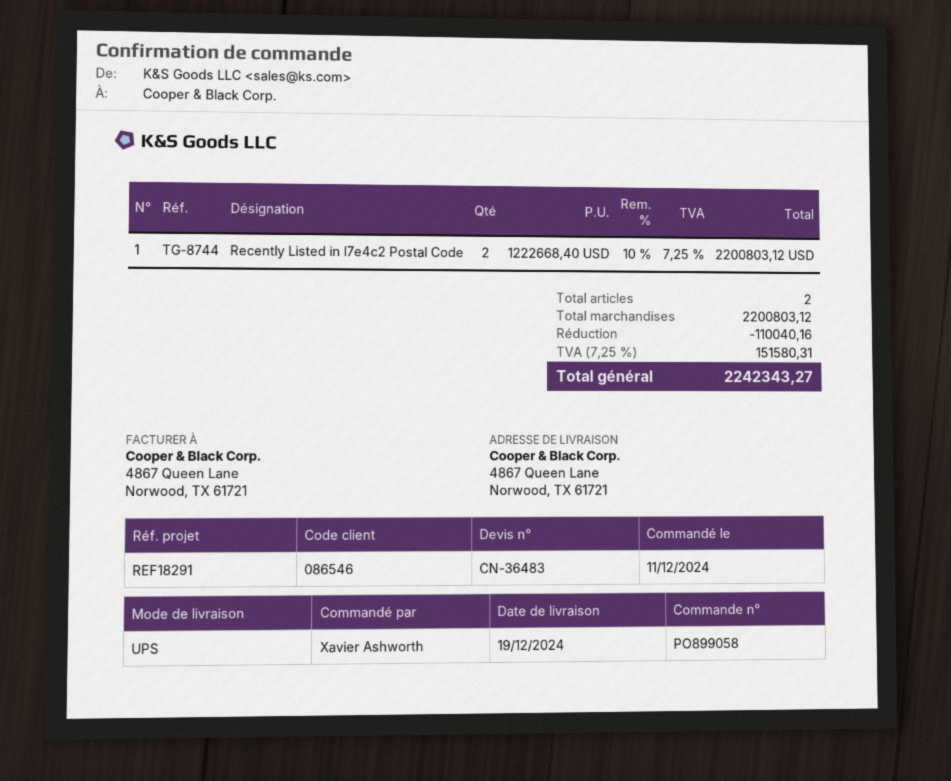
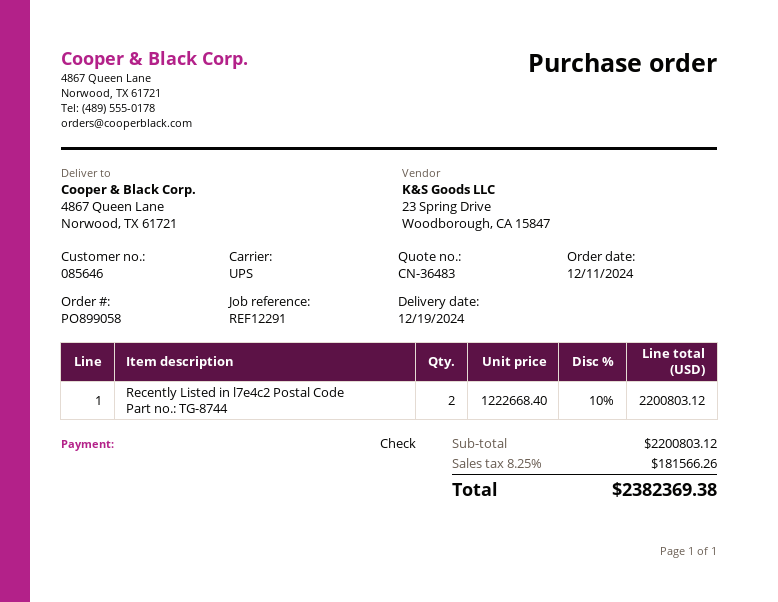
customer number: 086546 -> 085646
reference: REF18291 -> REF12291
discount: 110040.16 -> none
tax: 7.25% = 151580.31 -> 8.25% = 181566.26
total: 2242343.27 -> 2382369.38

